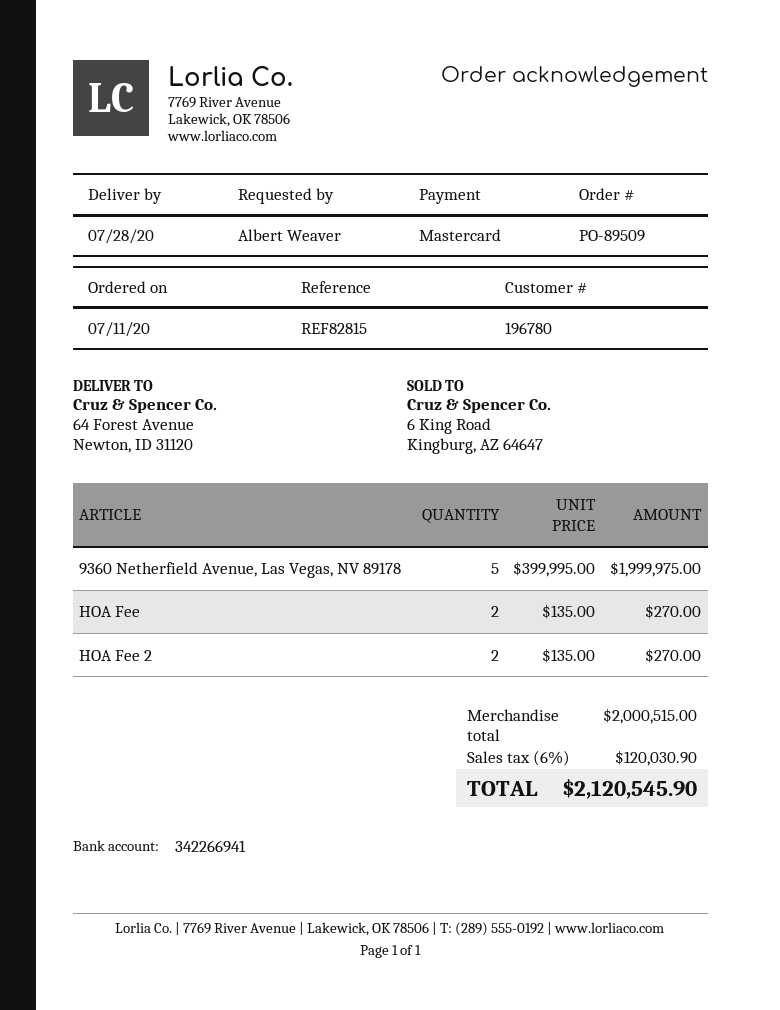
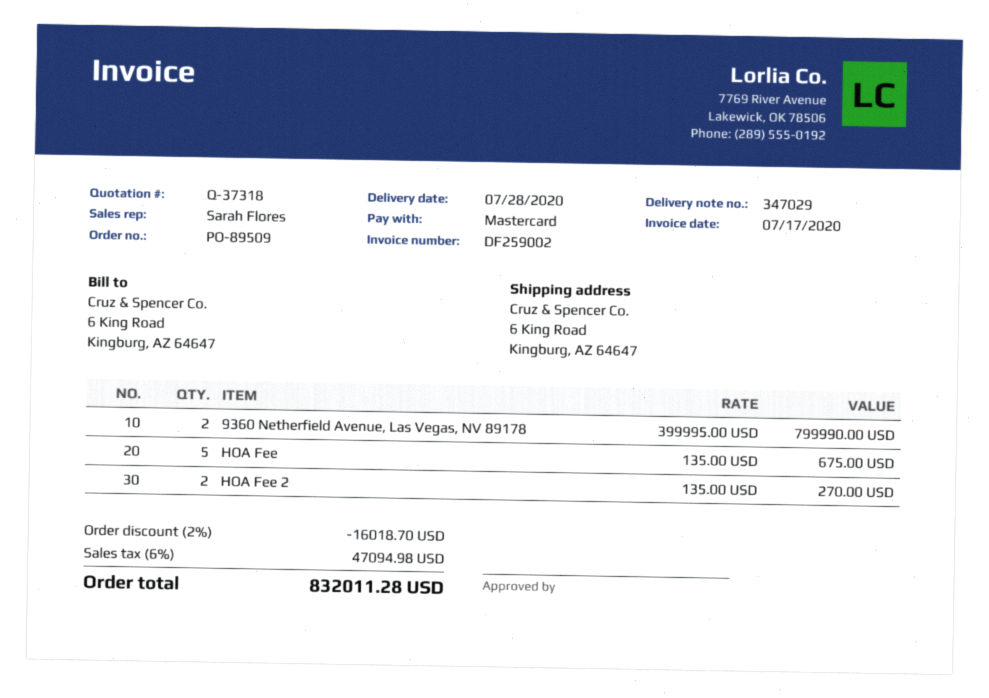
ship to: 64 Forest Avenue, Newton, ID 31120 -> 6 King Road, Kingburg, AZ 64647
9360 Netherfield Avenue, Las Vegas, NV 89178: 5 x 399995.00 = 1999975.00 -> 2 x 399995.00 = 799990.00
HOA Fee: 2 x 135.00 = 270.00 -> 5 x 135.00 = 675.00
discount: none -> 2% = 16018.70
tax: 6% = 120030.90 -> 6% = 47094.98
total: 2120545.90 -> 832011.28

